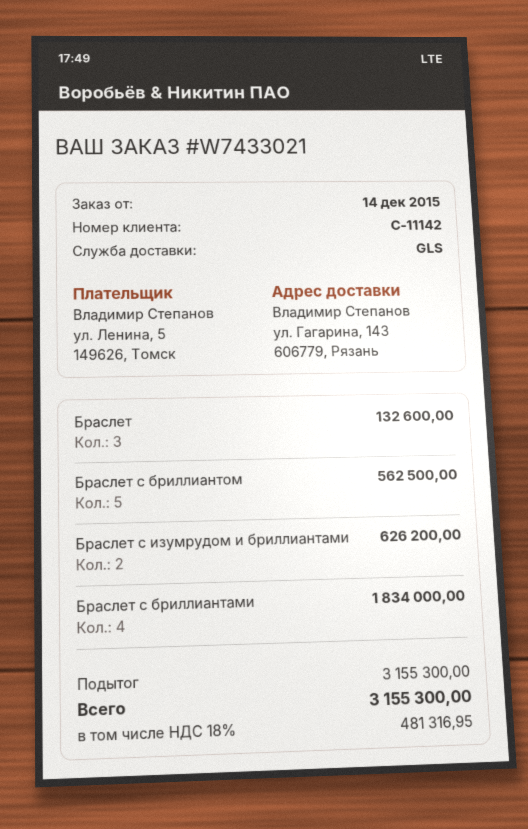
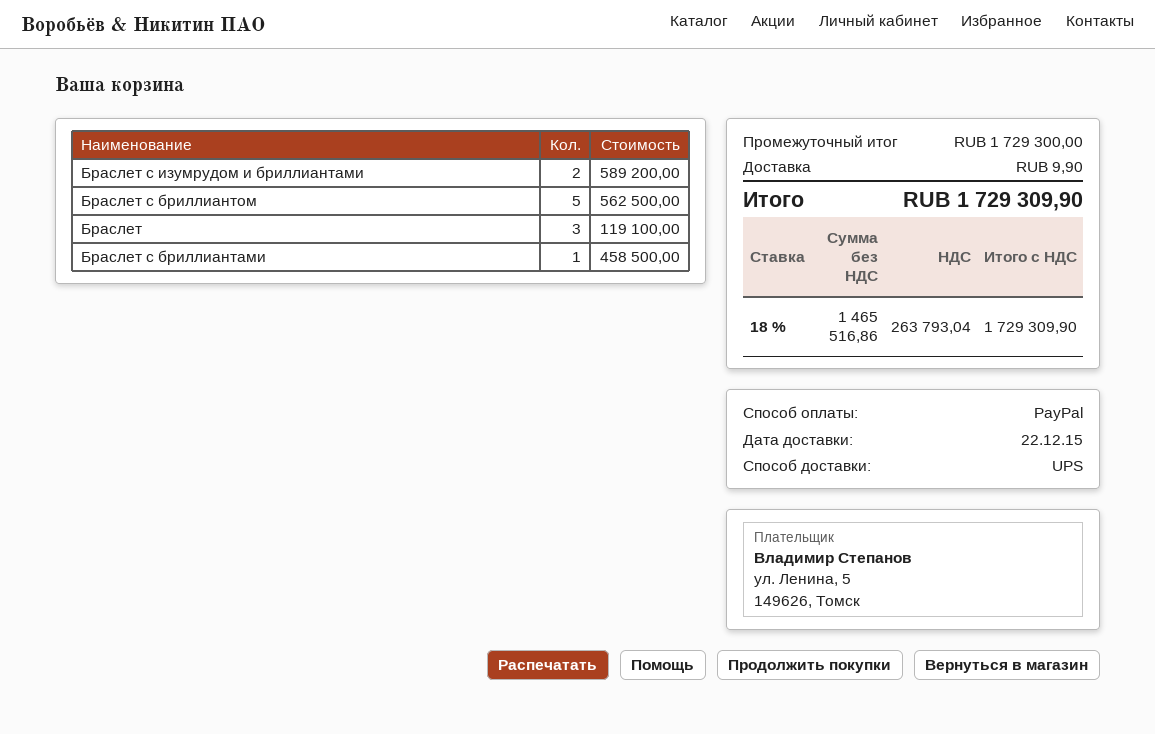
shipping method: GLS -> UPS
Браслет: 3 for 132600.00 -> 3 for 119100.00
Браслет с изумрудом и бриллиантами: 2 for 626200.00 -> 2 for 589200.00
Браслет c бриллиантами: 4 for 1834000.00 -> 1 for 458500.00
subtotal: 3155300.00 -> 1729300.00
shipping: none -> 9.90
tax: 18% = 481316.95 -> 18% = 263793.04
total: 3155300.00 -> 1729309.90

